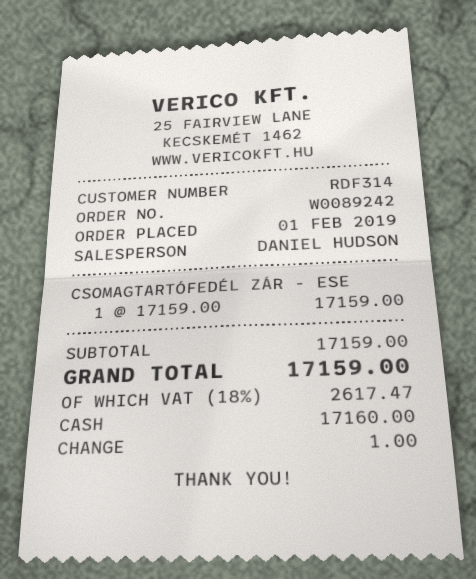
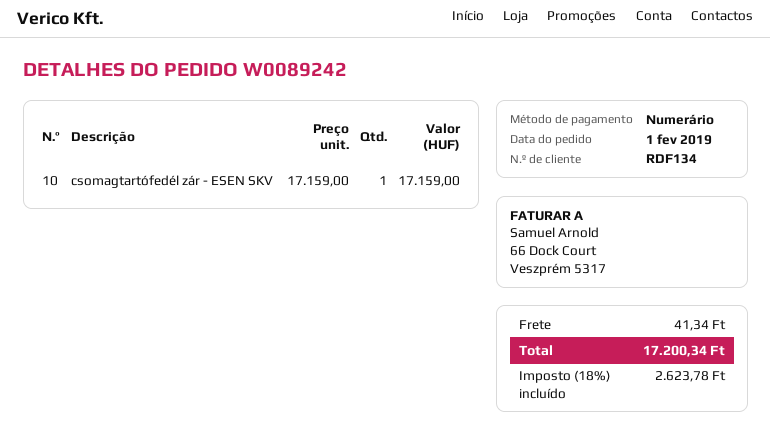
customer number: RDF314 -> RDF134
shipping: none -> 41.34
tax: 18% = 2617.47 -> 18% = 2623.78
total: 17159.00 -> 17200.34

